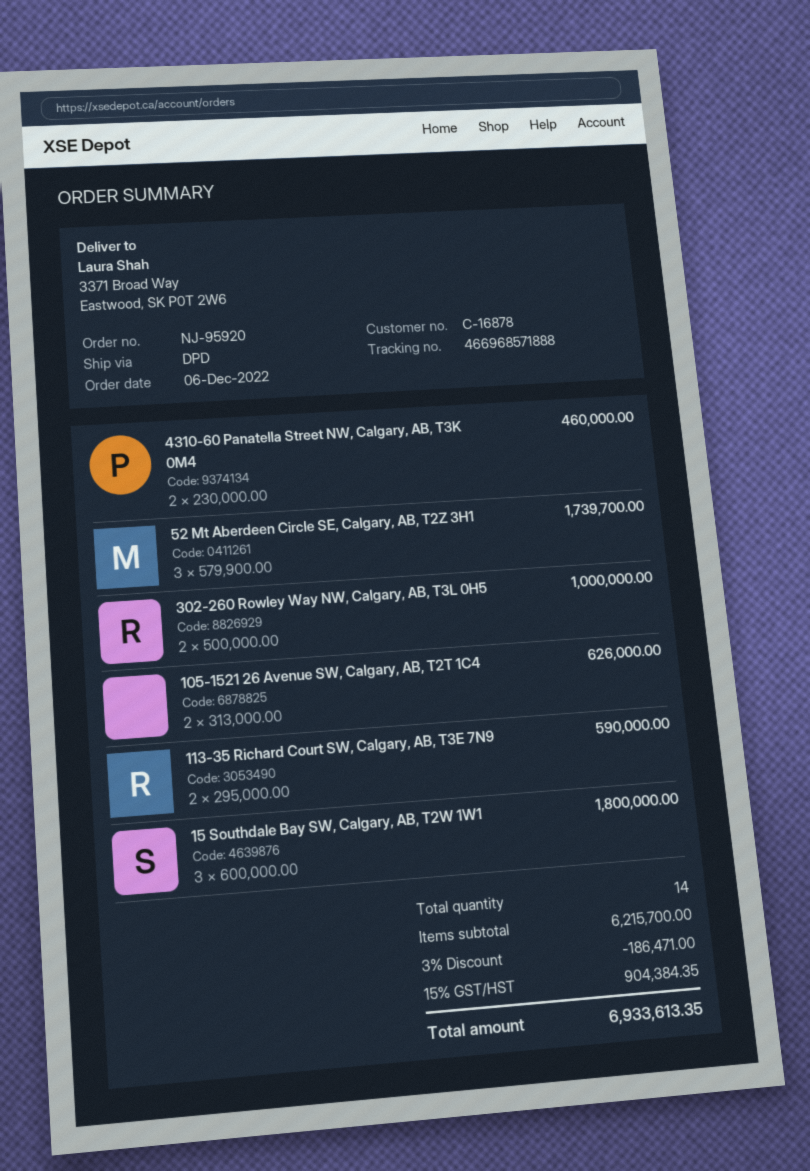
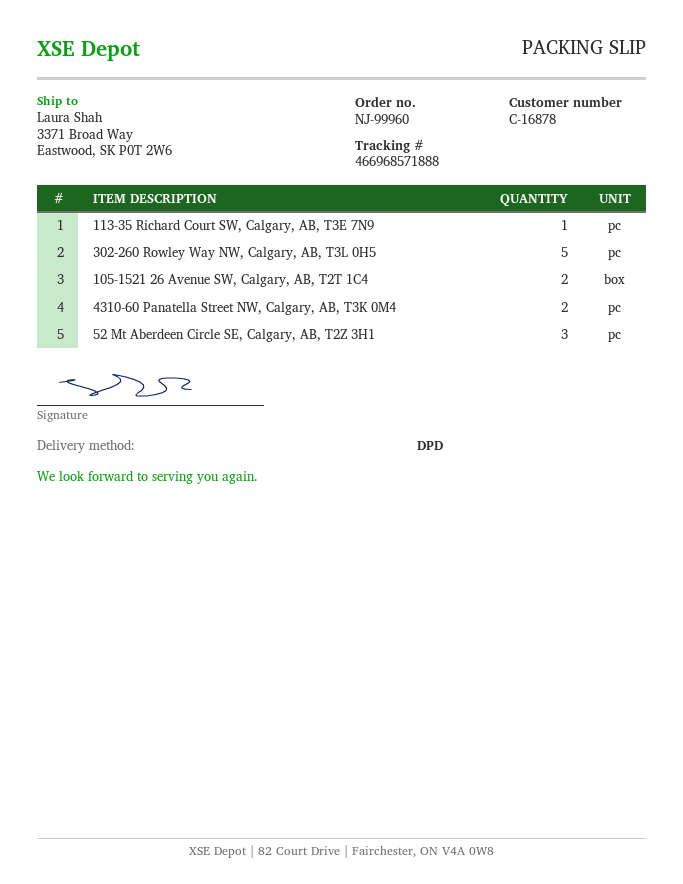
order number: NJ-95920 -> NJ-99960
302-260 Rowley Way NW, Calgary, AB, T3L 0H5: 2 -> 5
113-35 Richard Court SW, Calgary, AB, T3E 7N9: 2 -> 1
15 Southdale Bay SW, Calgary, AB, T2W 1W1: 3 -> none

